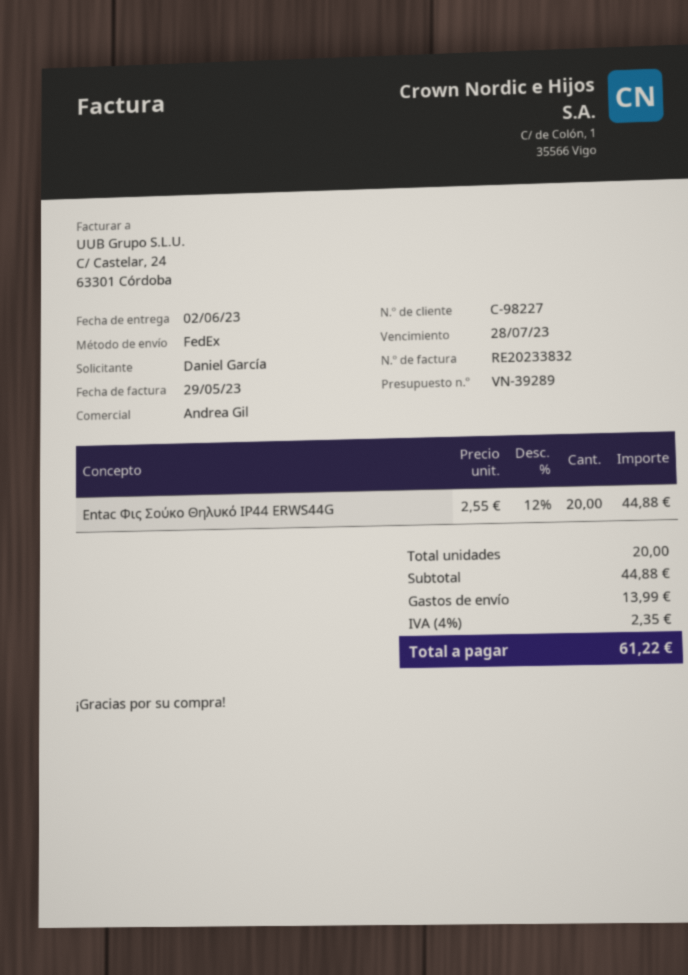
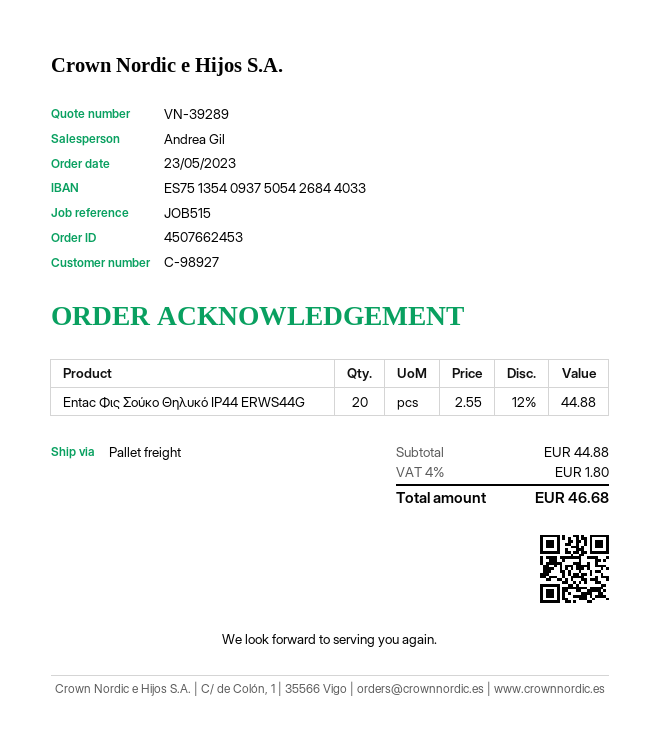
customer number: C-98227 -> C-98927
shipping method: FedEx -> pallet freight
shipping: 13.99 -> none
tax: 4% = 2.35 -> 4% = 1.80
total: 61.22 -> 46.68

